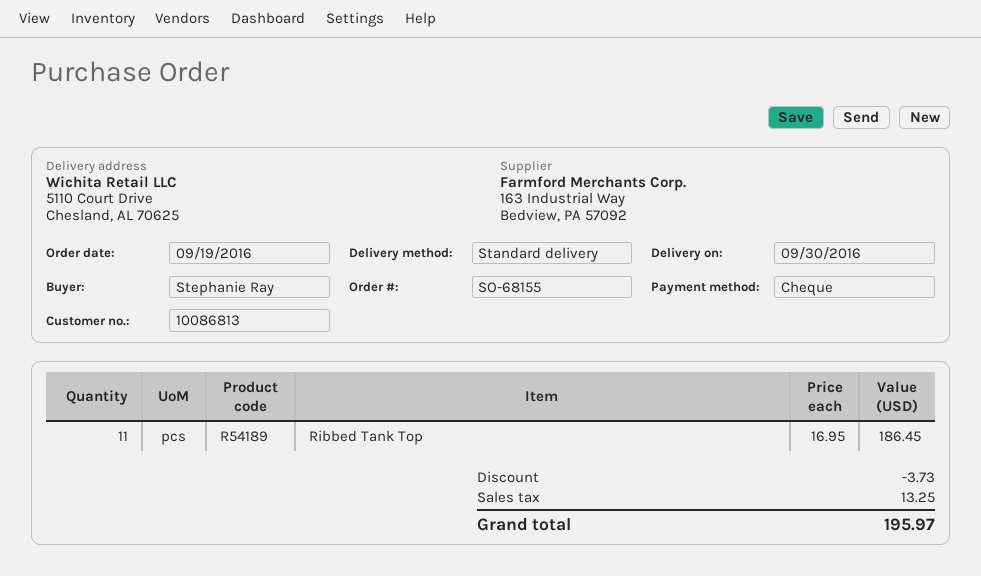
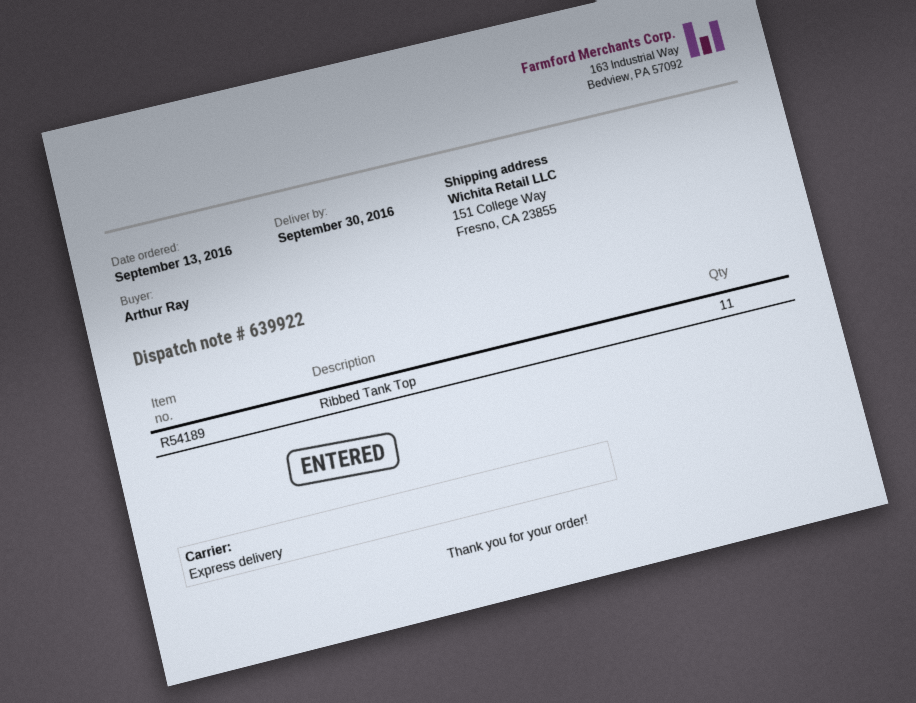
order date: 2016-09-19 -> 2016-09-13
ordered by: Stephanie Ray -> Arthur Ray
shipping method: standard -> express
ship to: 5110 Court Drive, Chesland, AL 70625 -> 151 College Way, Fresno, CA 23855

